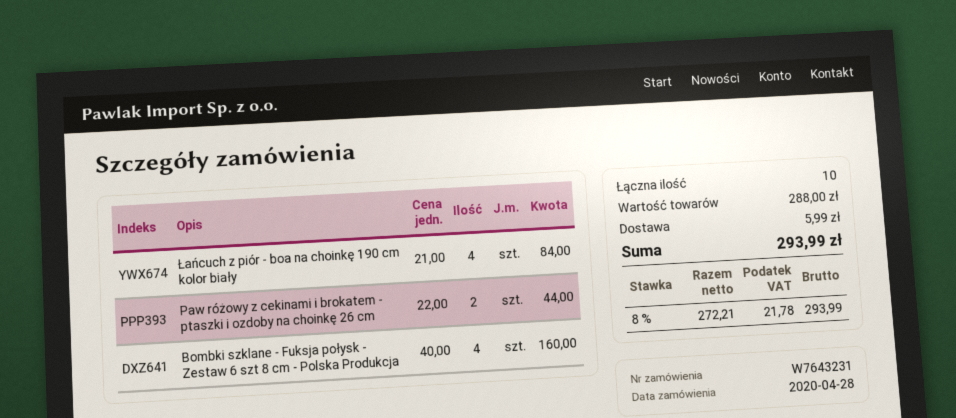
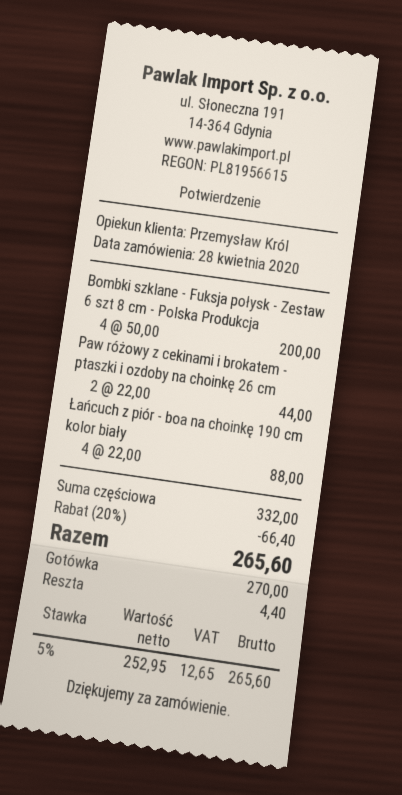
Łańcuch z piór - boa na choinkę 190 cm kolor biały: 4 x 21.00 = 84.00 -> 4 x 22.00 = 88.00
Bombki szklane - Fuksja połysk - Zestaw 6 szt 8 cm - Polska Produkcja: 4 x 40.00 = 160.00 -> 4 x 50.00 = 200.00
subtotal: 288.00 -> 332.00
discount: none -> 20% = 66.40
shipping: 5.99 -> none
net: 272.21 -> 252.95
tax: 8% = 21.78 -> 5% = 12.65
total: 293.99 -> 265.60

